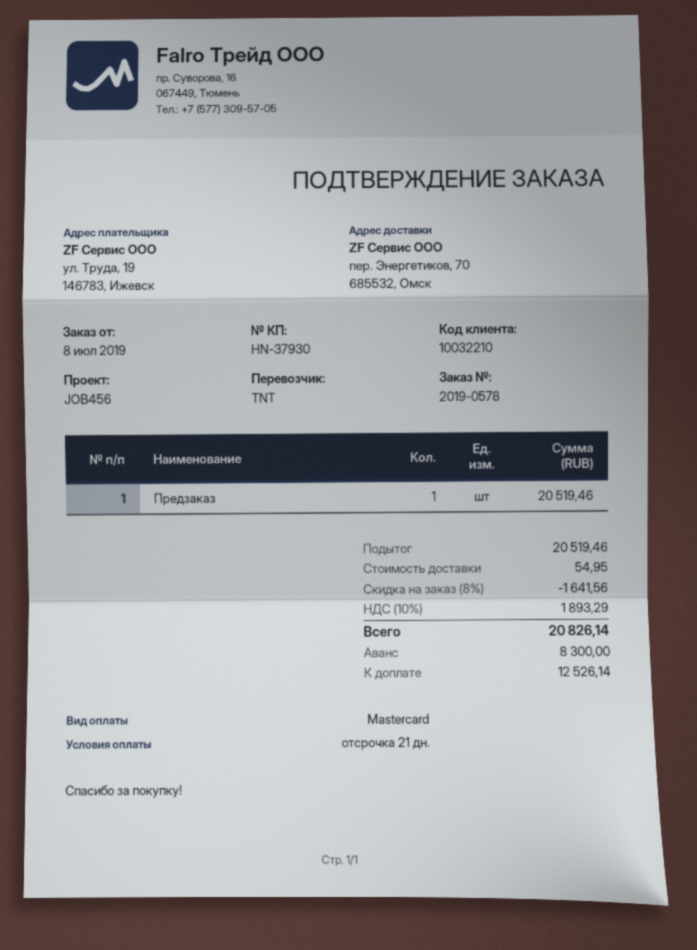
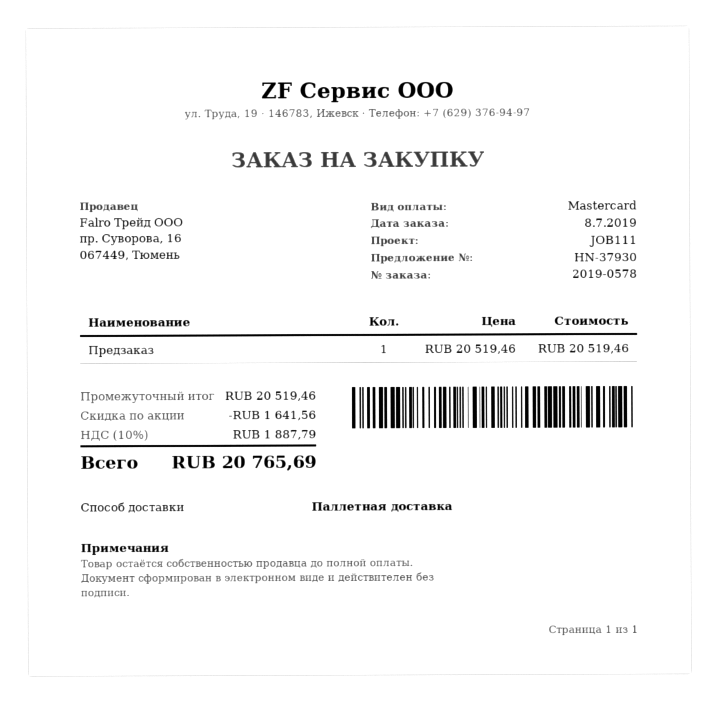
reference: JOB456 -> JOB111
shipping method: TNT -> pallet freight
shipping: 54.95 -> none
tax: 10% = 1893.29 -> 10% = 1887.79
total: 20826.14 -> 20765.69

